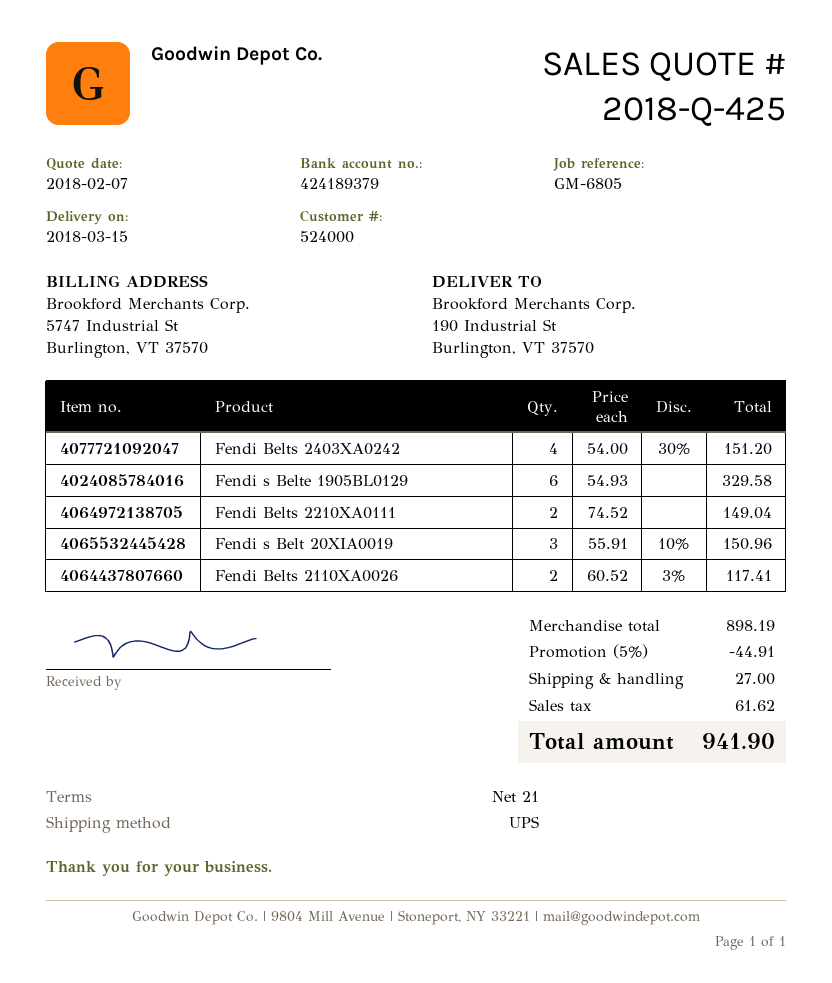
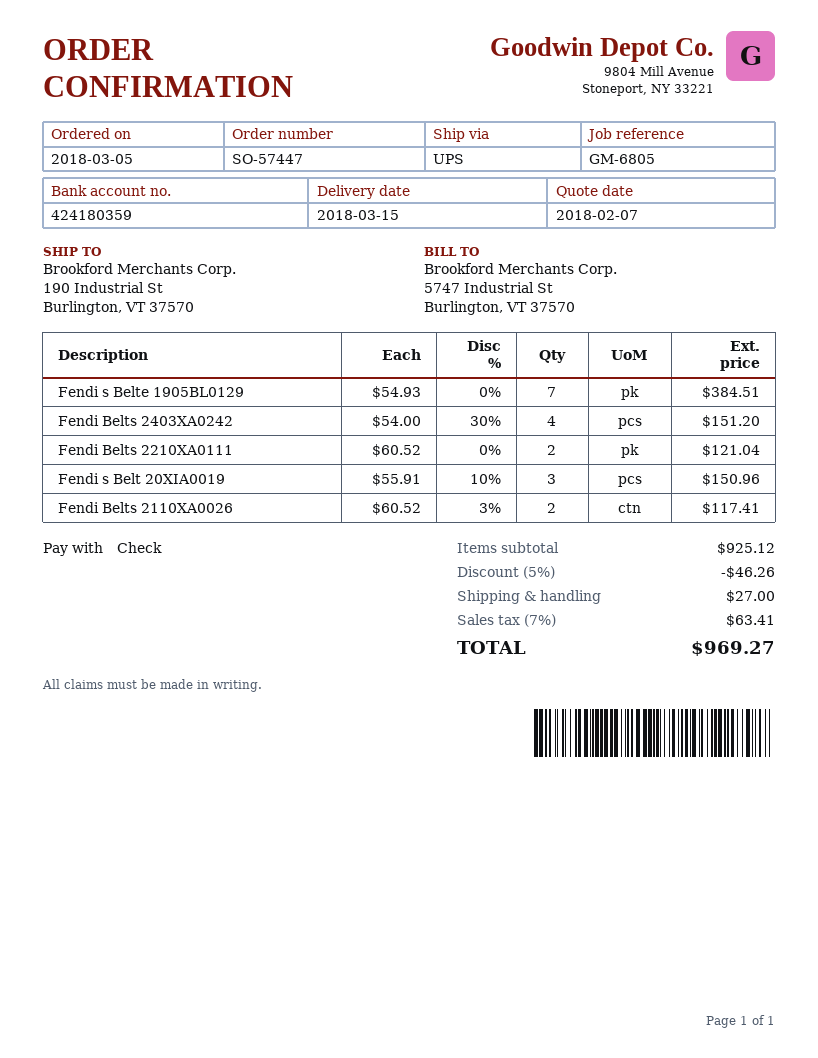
bank account: 424189379 -> 424180359
Fendi s Belte 1905BL0129: 6 x 54.93 = 329.58 -> 7 x 54.93 = 384.51
Fendi Belts 2210XA0111: 2 x 74.52 = 149.04 -> 2 x 60.52 = 121.04
subtotal: 898.19 -> 925.12
discount: 5% = 44.91 -> 5% = 46.26
tax: 61.62 -> 63.41
total: 941.90 -> 969.27

